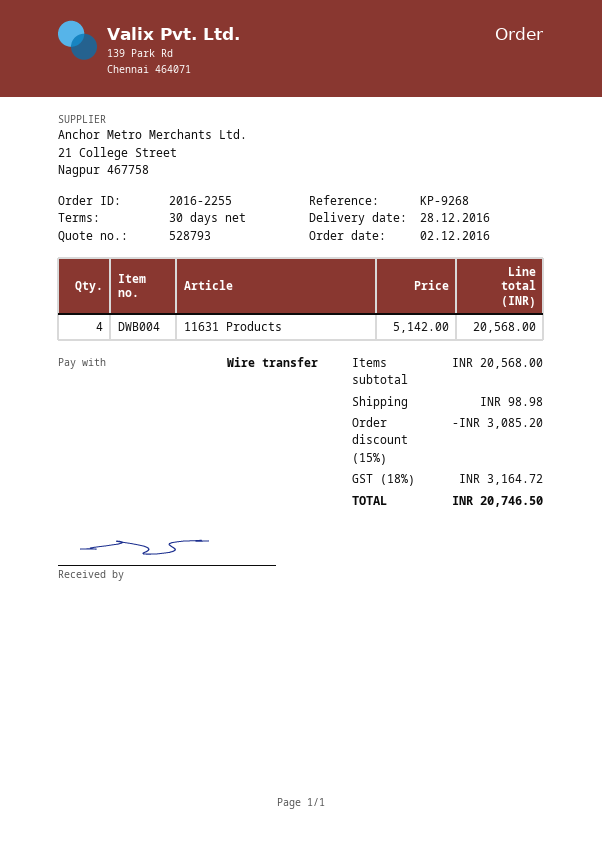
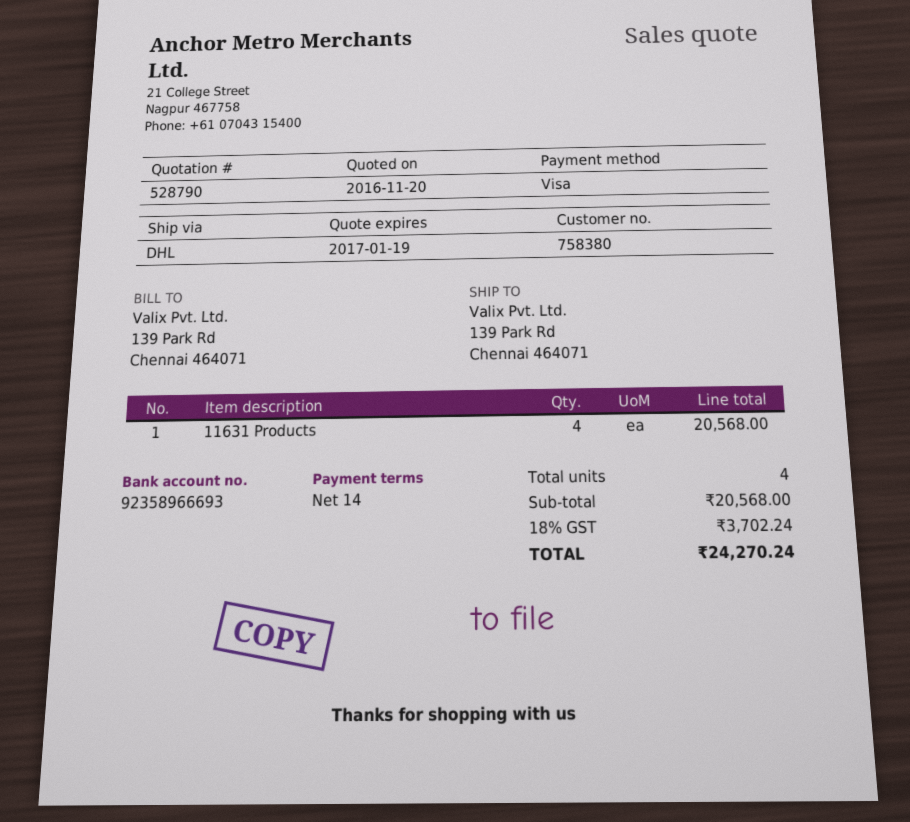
quote number: 528793 -> 528790
payment terms: 30 days -> 14 days
payment method: bank transfer -> Visa
discount: 15% = 3085.20 -> none
shipping: 98.98 -> none
tax: 18% = 3164.72 -> 18% = 3702.24
total: 20746.50 -> 24270.24

